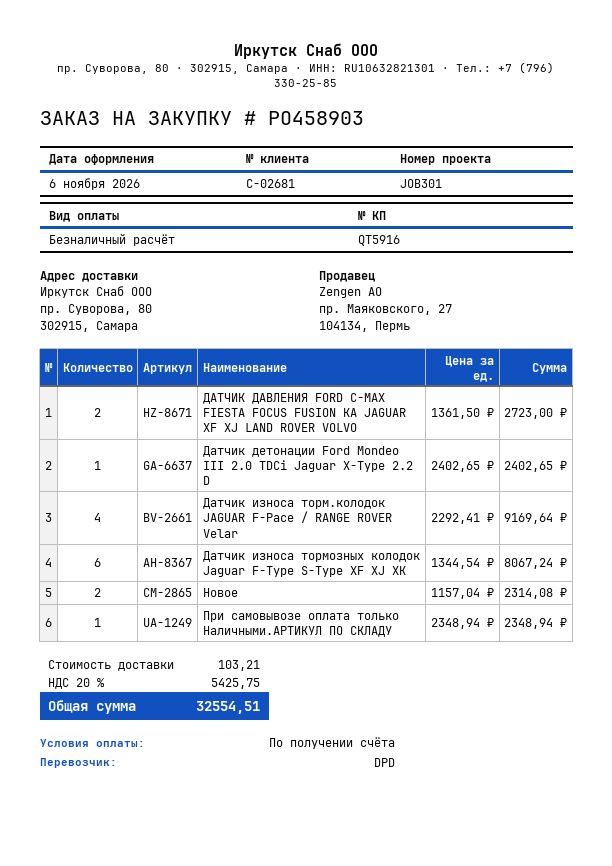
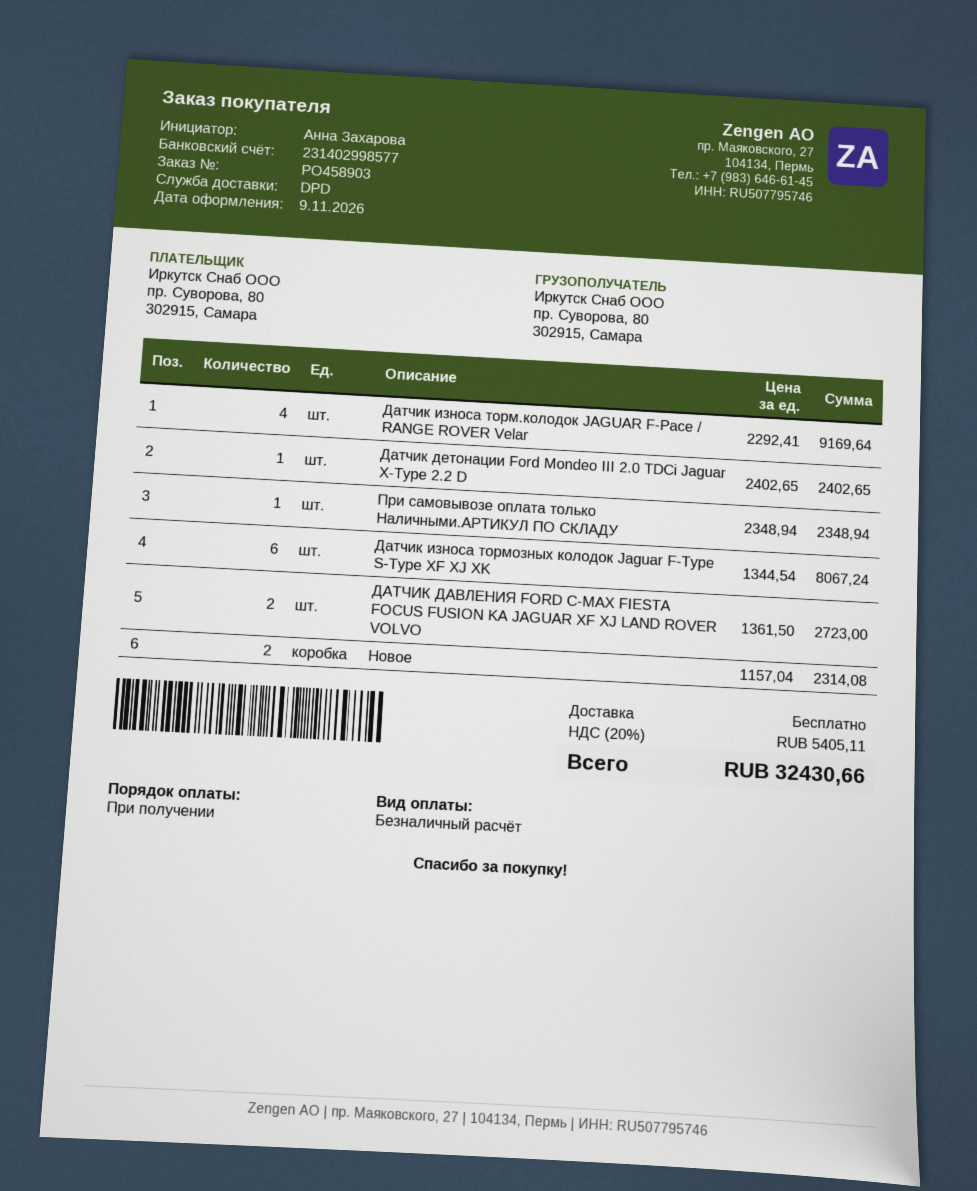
order date: 2026-11-06 -> 2026-11-09
shipping: 103.21 -> 0.00
tax: 20% = 5425.75 -> 20% = 5405.11
total: 32554.51 -> 32430.66

